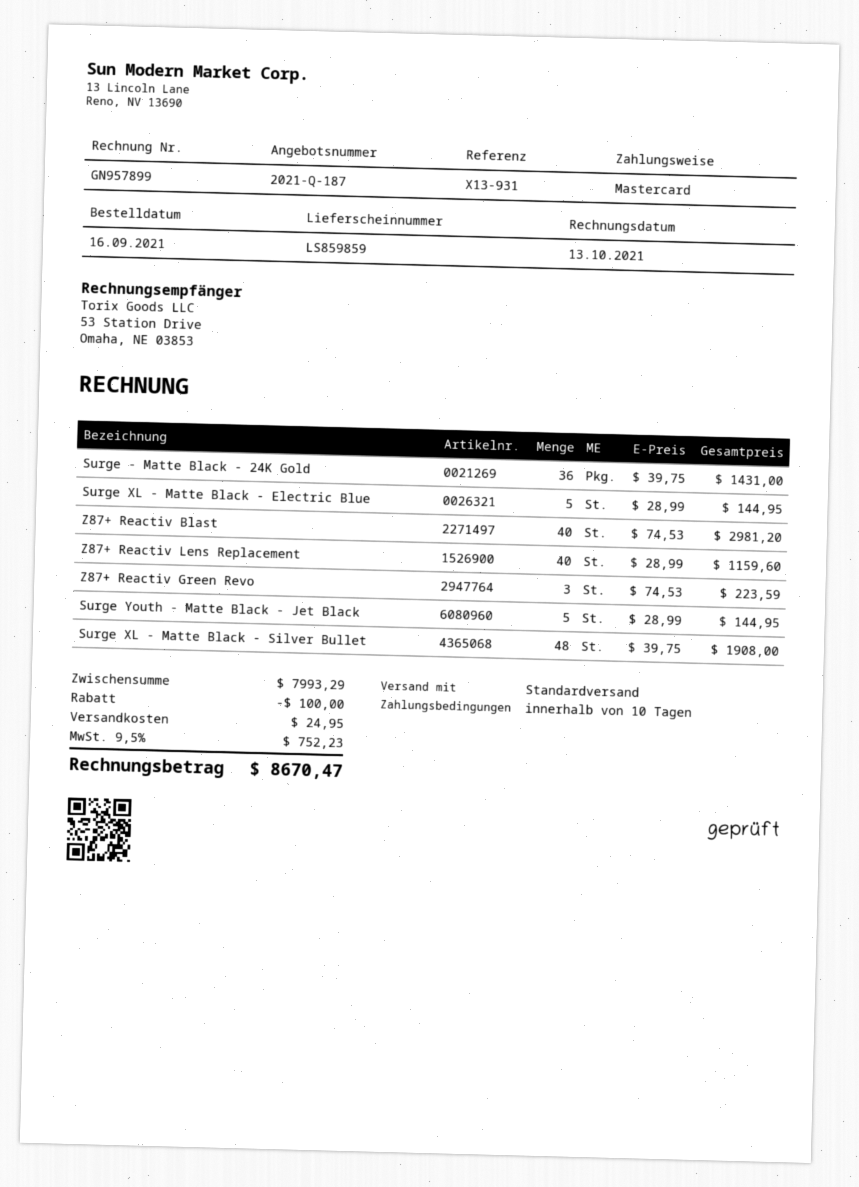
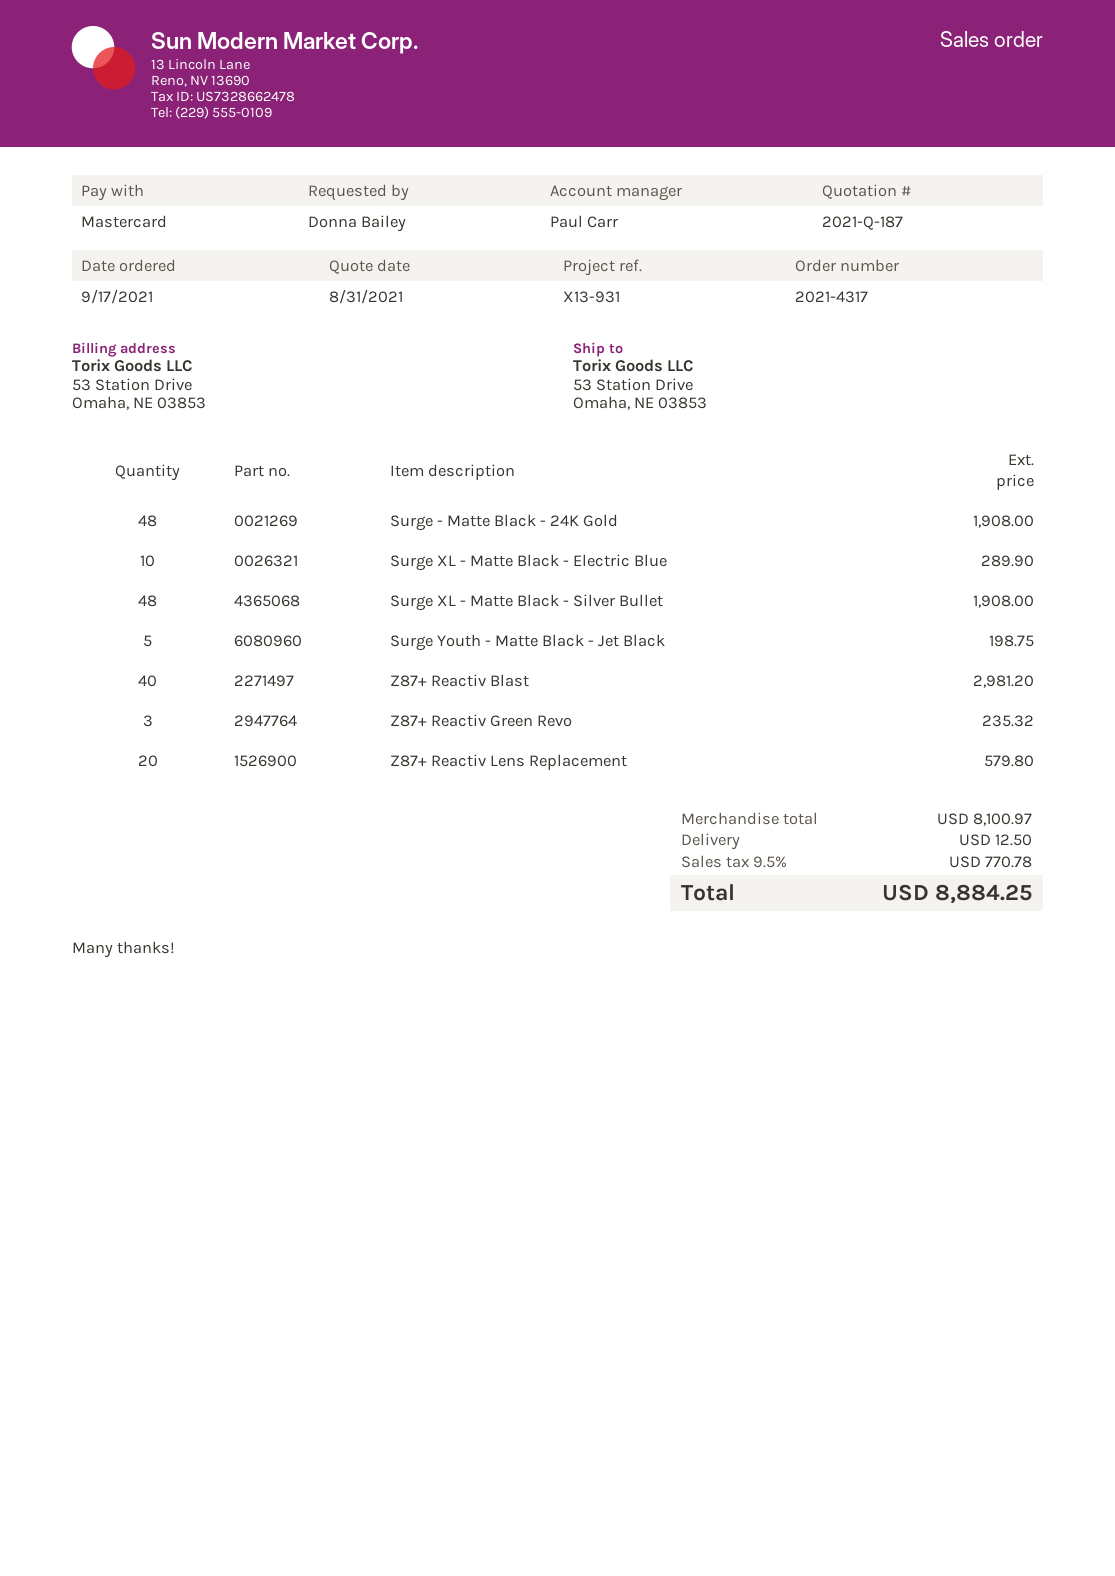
order date: 2021-09-16 -> 2021-09-17
Surge - Matte Black - 24K Gold: 36 for 1431.00 -> 48 for 1908.00
Surge XL - Matte Black - Electric Blue: 5 for 144.95 -> 10 for 289.90
Z87+ Reactiv Lens Replacement: 40 for 1159.60 -> 20 for 579.80
Z87+ Reactiv Green Revo: 3 for 223.59 -> 3 for 235.32
Surge Youth - Matte Black - Jet Black: 5 for 144.95 -> 5 for 198.75
subtotal: 7993.29 -> 8100.97
discount: 100.00 -> none
shipping: 24.95 -> 12.50
tax: 9.5% = 752.23 -> 9.5% = 770.78
total: 8670.47 -> 8884.25

